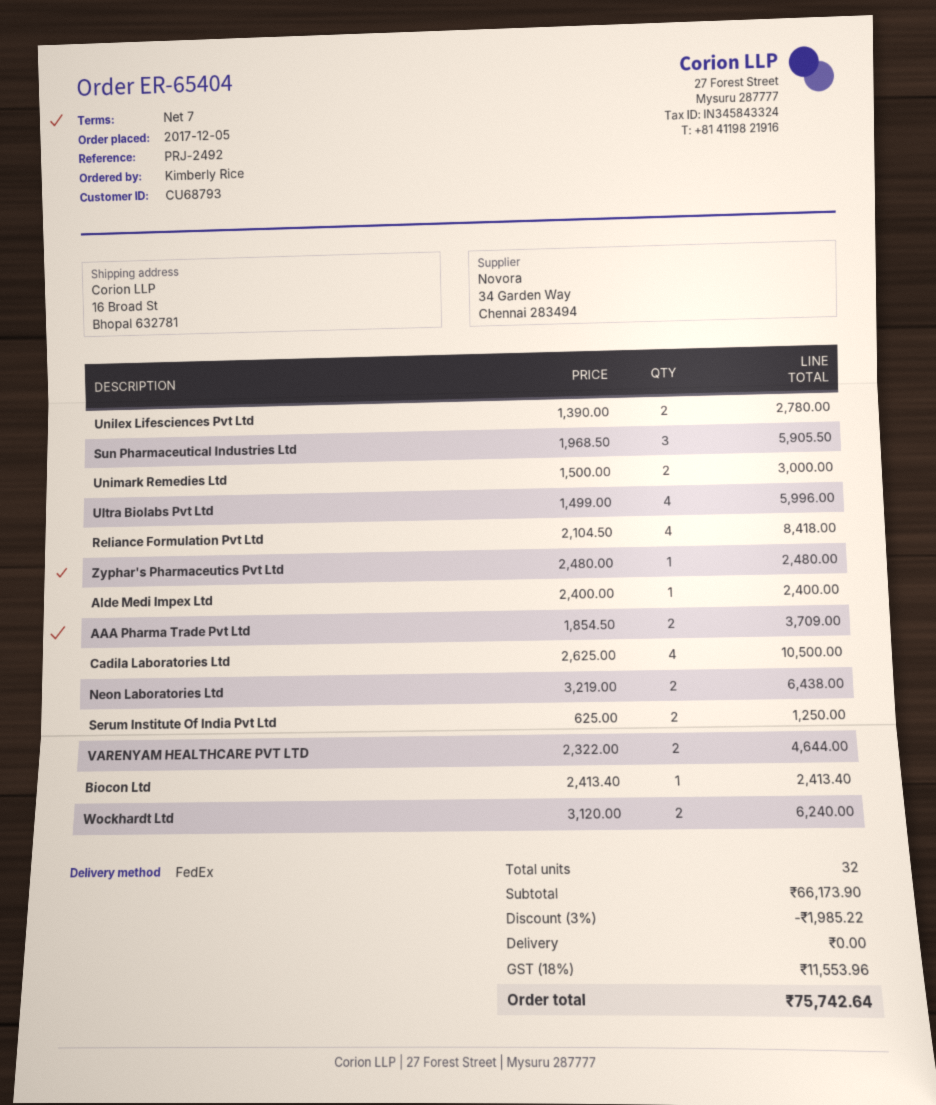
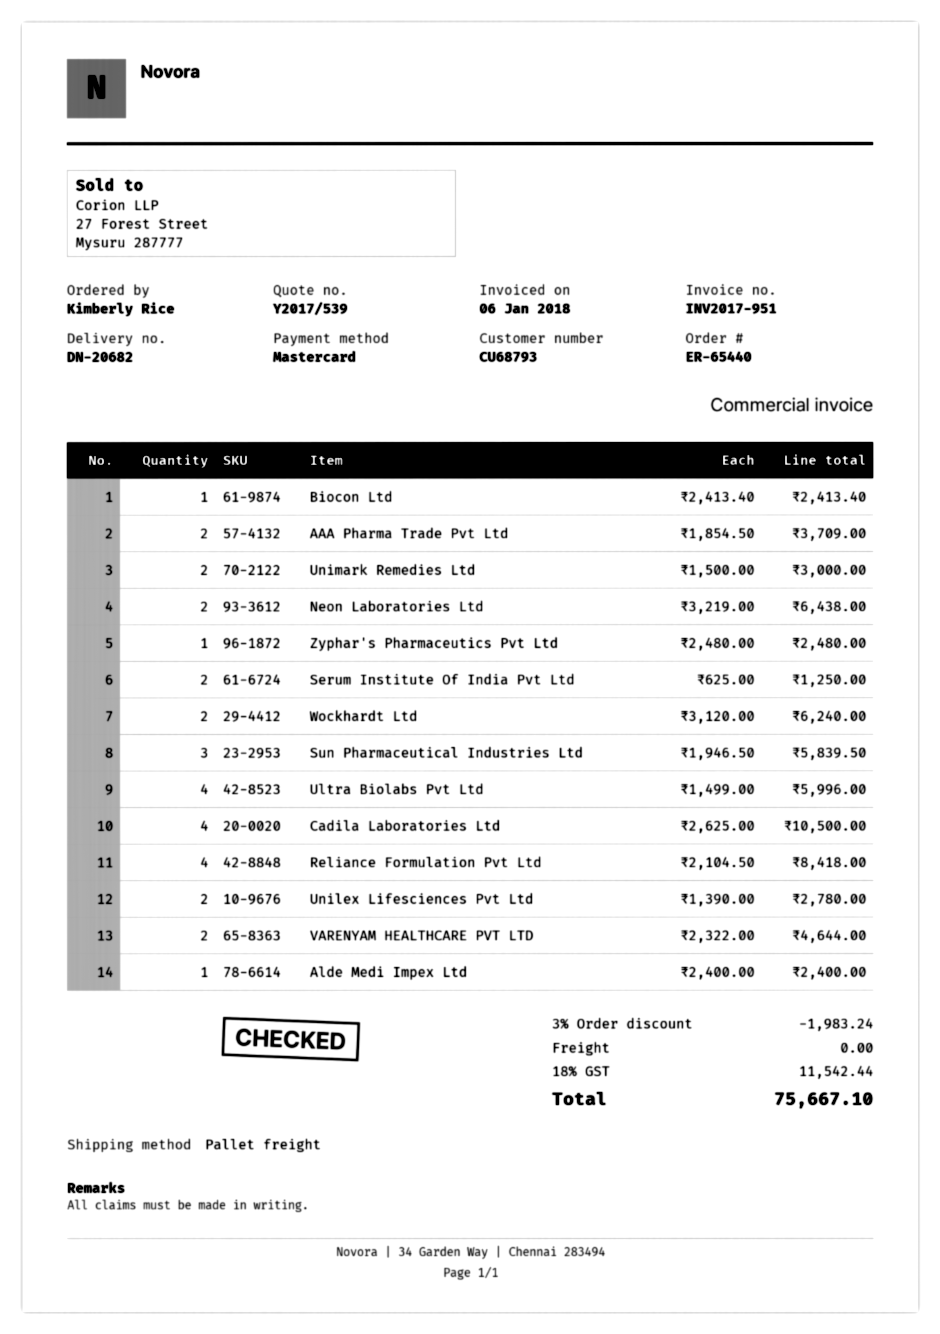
order number: ER-65404 -> ER-65440
shipping method: FedEx -> pallet freight
Sun Pharmaceutical Industries Ltd: 3 x 1968.50 = 5905.50 -> 3 x 1946.50 = 5839.50
discount: 3% = 1985.22 -> 3% = 1983.24
tax: 18% = 11553.96 -> 18% = 11542.44
total: 75742.64 -> 75667.10

